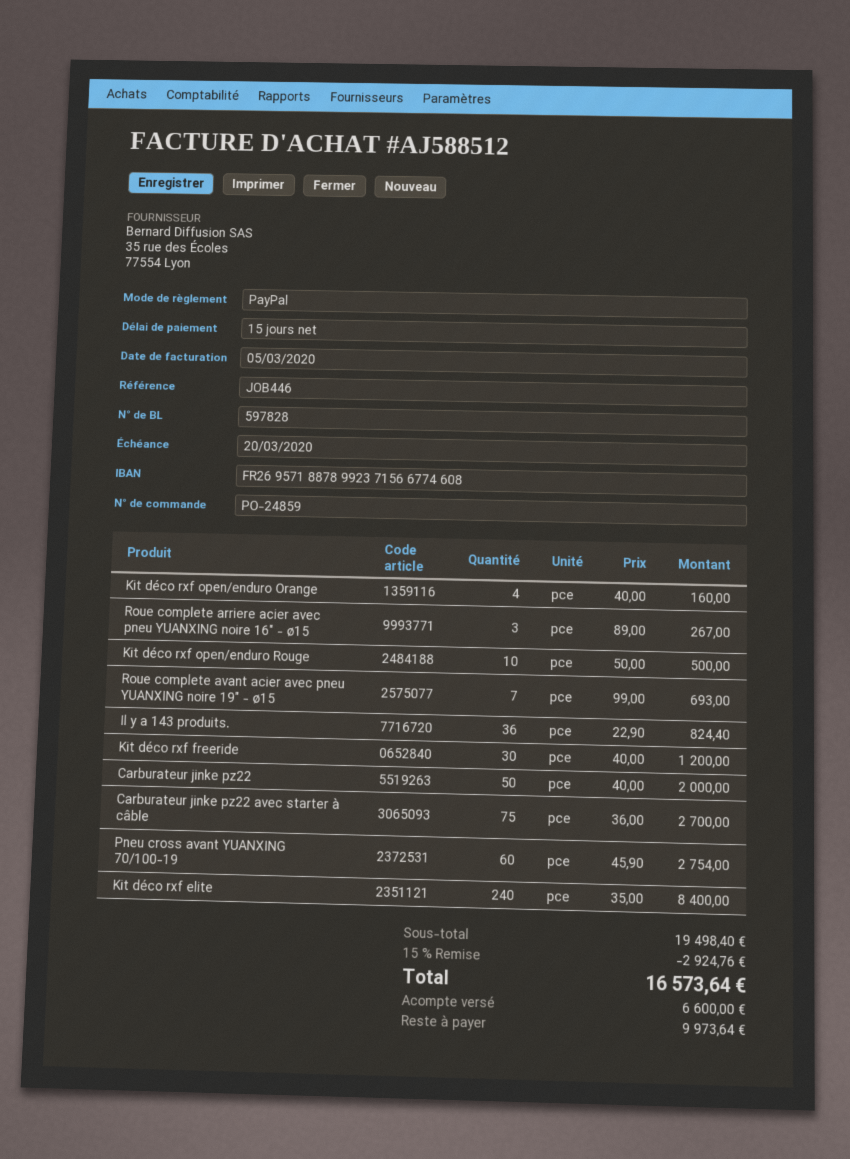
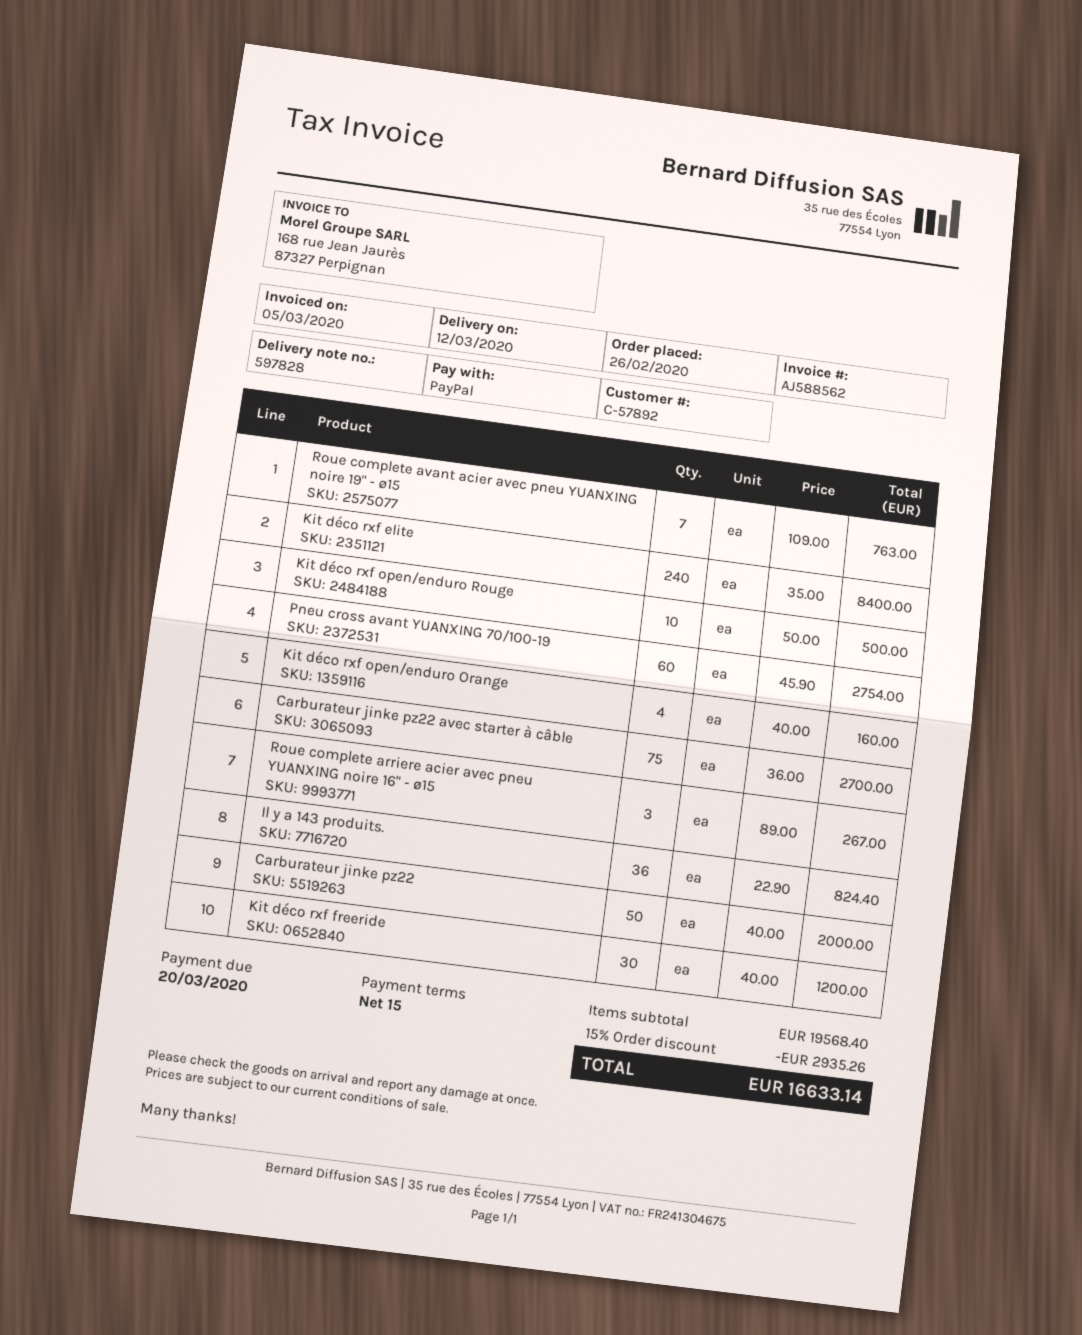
invoice number: AJ588512 -> AJ588562
Roue complete avant acier avec pneu YUANXING noire 19" - ø15: 7 x 99.00 = 693.00 -> 7 x 109.00 = 763.00
subtotal: 19498.40 -> 19568.40
discount: 15% = 2924.76 -> 15% = 2935.26
total: 16573.64 -> 16633.14

